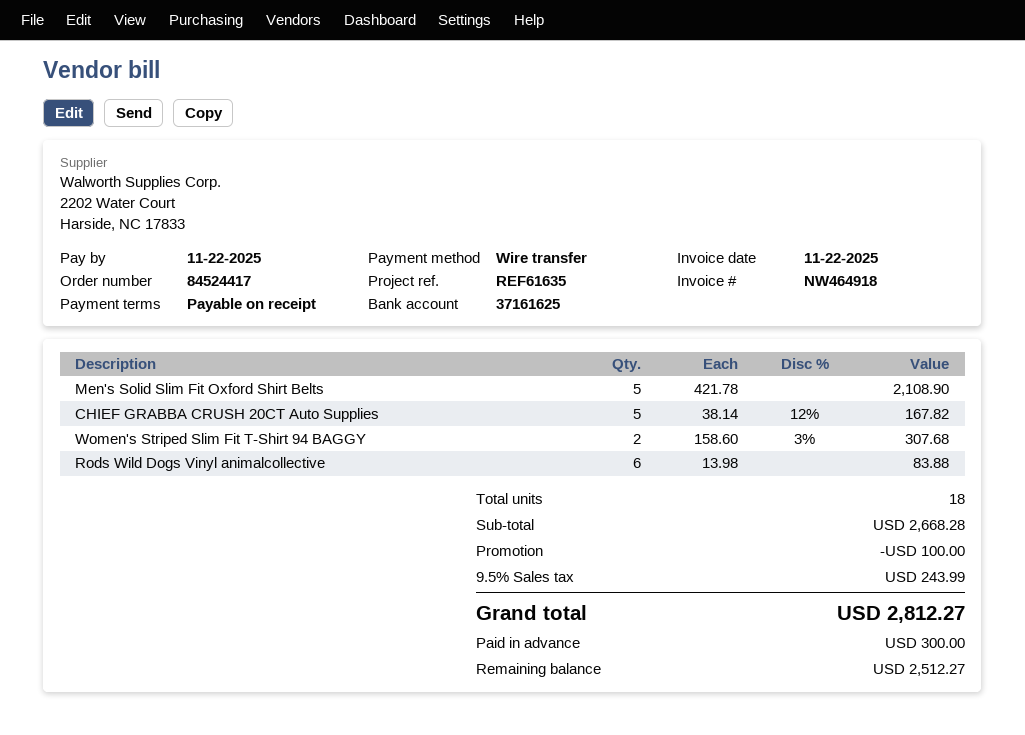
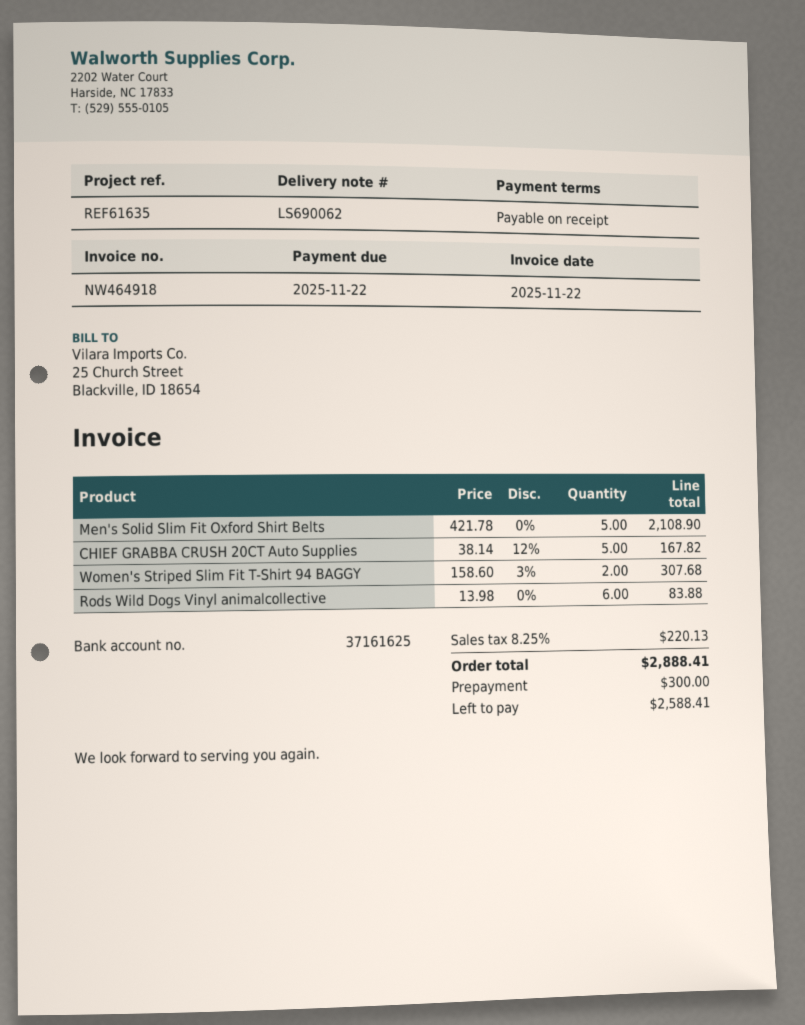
discount: 100.00 -> none
tax: 9.5% = 243.99 -> 8.25% = 220.13
total: 2812.27 -> 2888.41
balance: 2512.27 -> 2588.41

